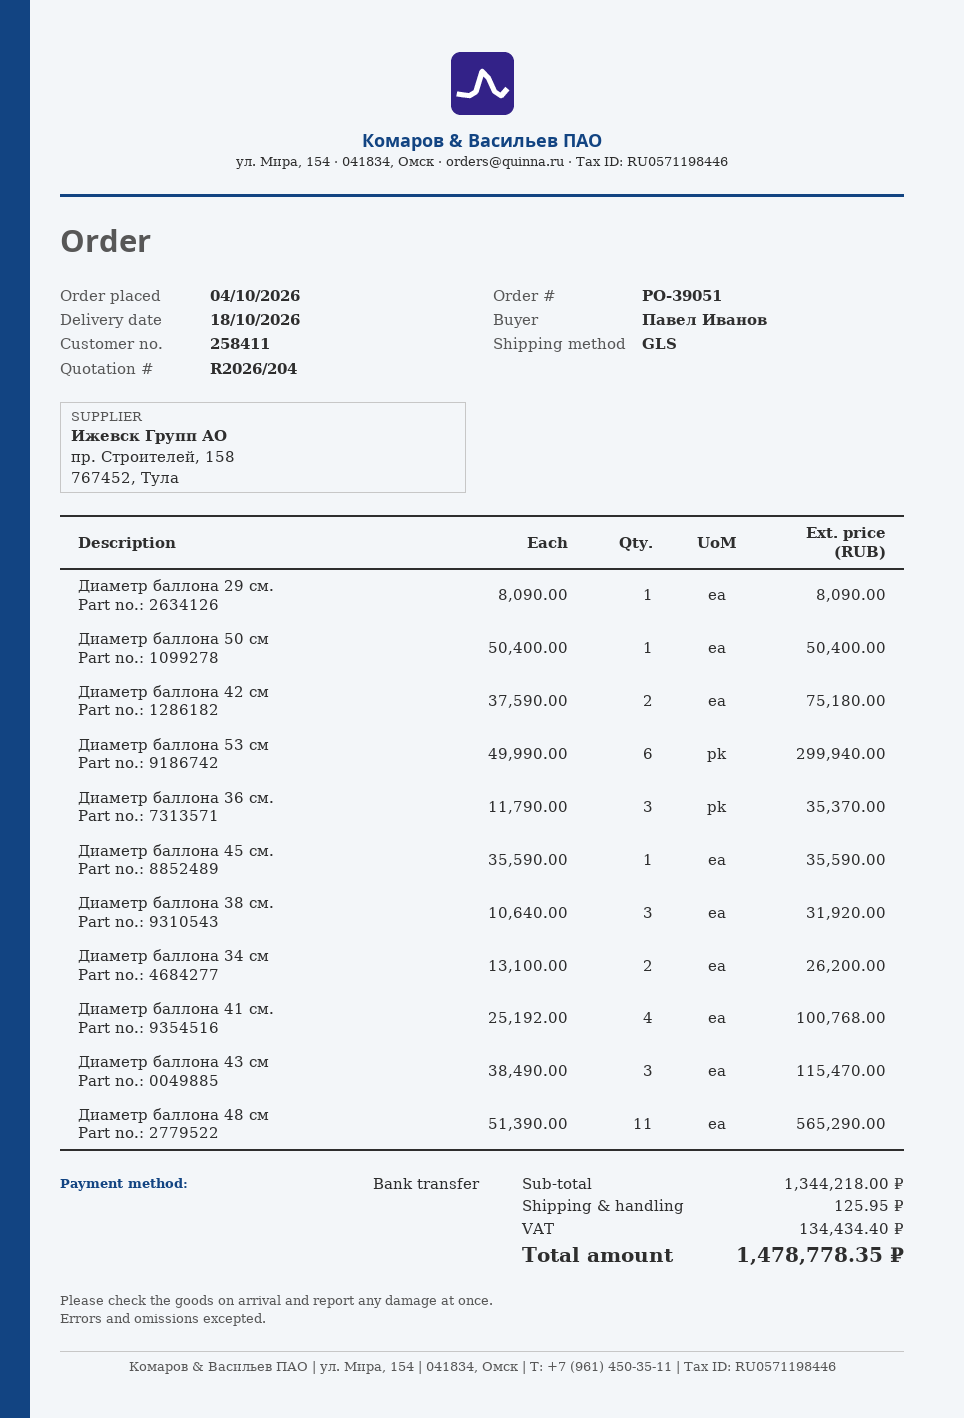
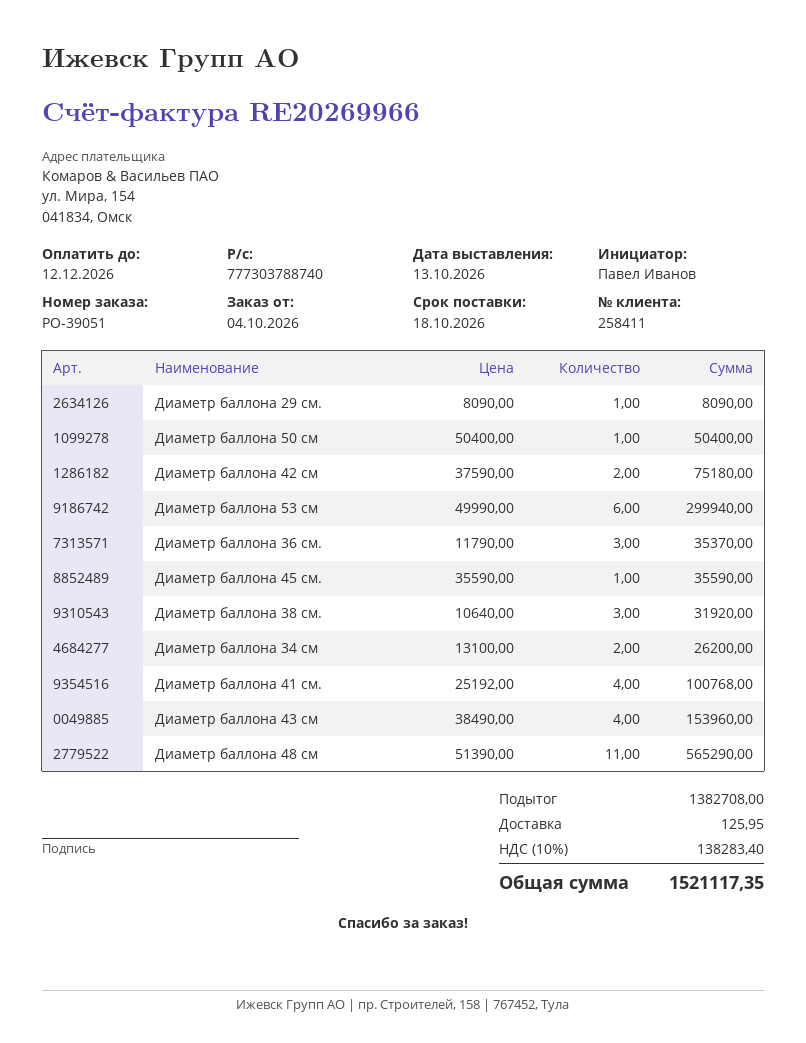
Диаметр баллона 43 см: 3 x 38490.00 = 115470.00 -> 4 x 38490.00 = 153960.00
subtotal: 1344218.00 -> 1382708.00
tax: 134434.40 -> 138283.40
total: 1478778.35 -> 1521117.35

